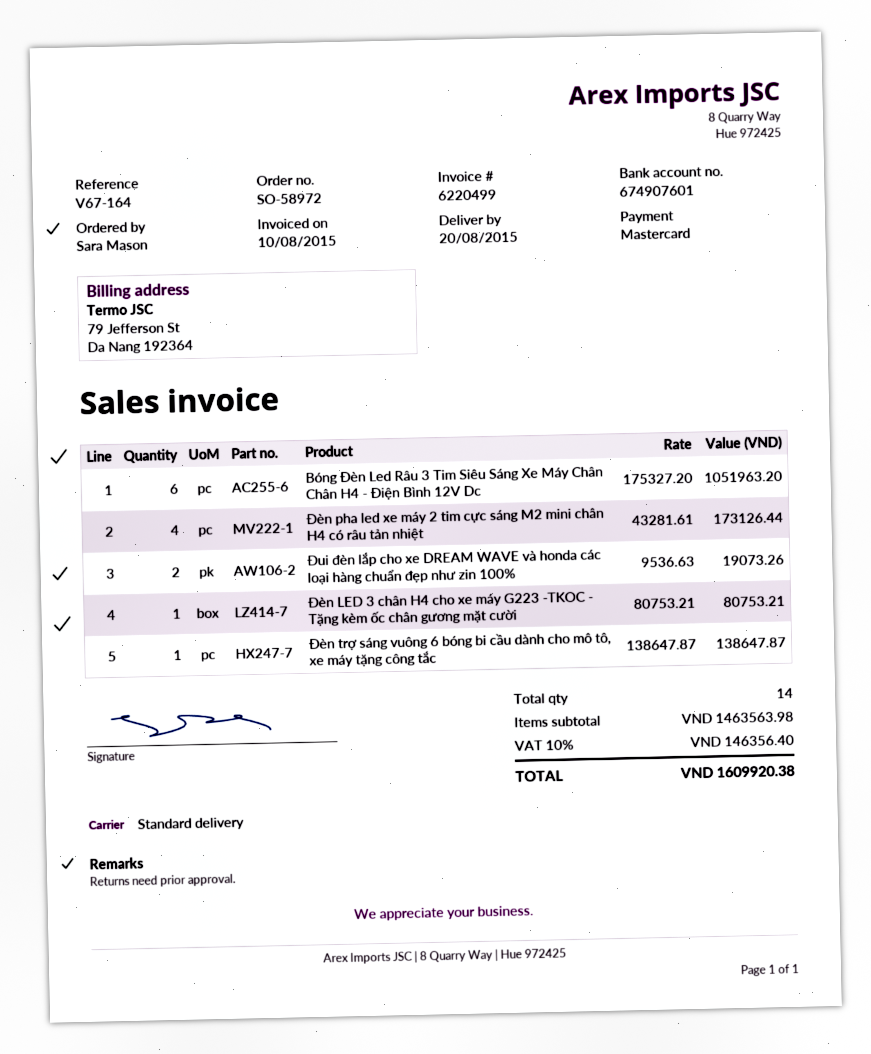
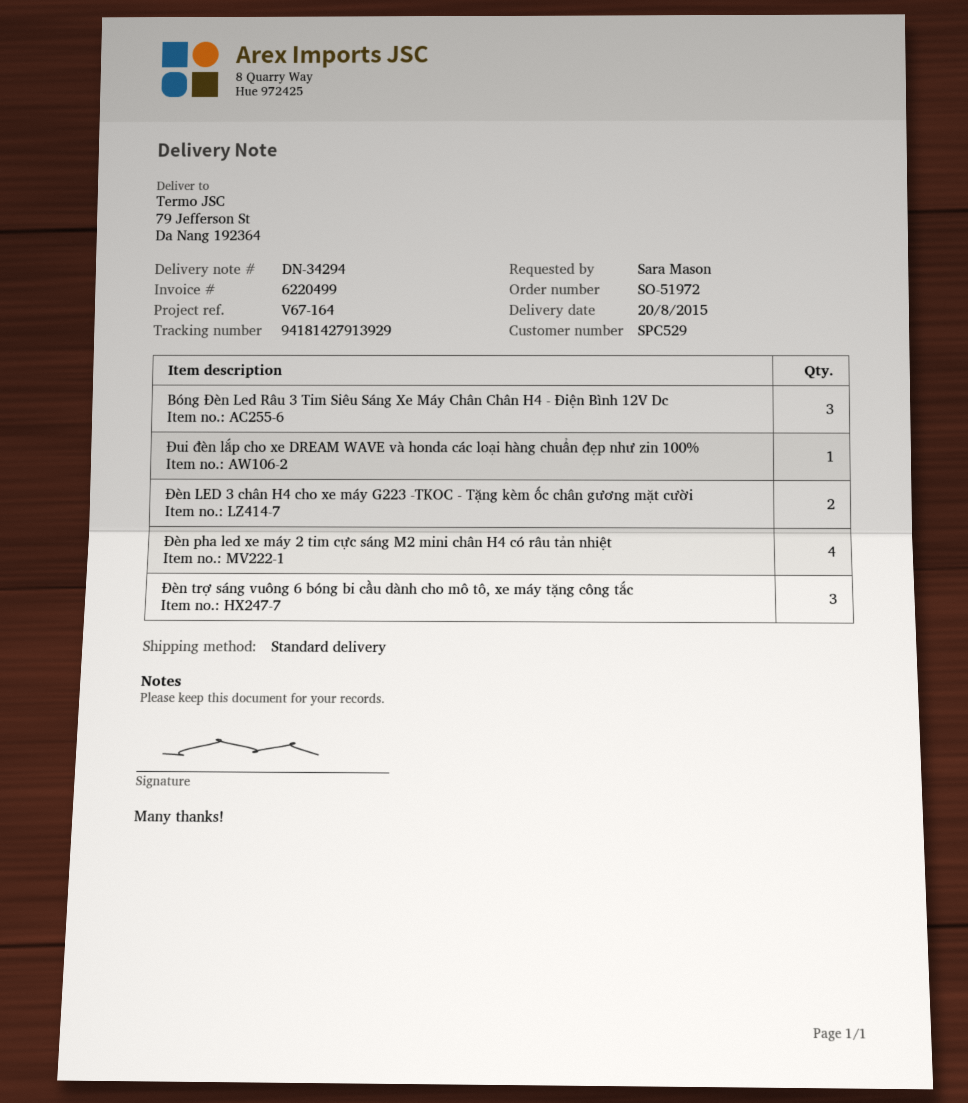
order number: SO-58972 -> SO-51972
Bóng Đèn Led Râu 3 Tim Siêu Sáng Xe Máy Chân Chân H4 - Điện Bình 12V Dc: 6 -> 3
Đui đèn lắp cho xe DREAM WAVE và honda các loại hàng chuẩn đẹp như zin 100%: 2 -> 1
Đèn LED 3 chân H4 cho xe máy G223 -TKOC - Tặng kèm ốc chân gương mặt cười: 1 -> 2
Đèn trợ sáng vuông 6 bóng bi cầu dành cho mô tô, xe máy tặng công tắc: 1 -> 3

